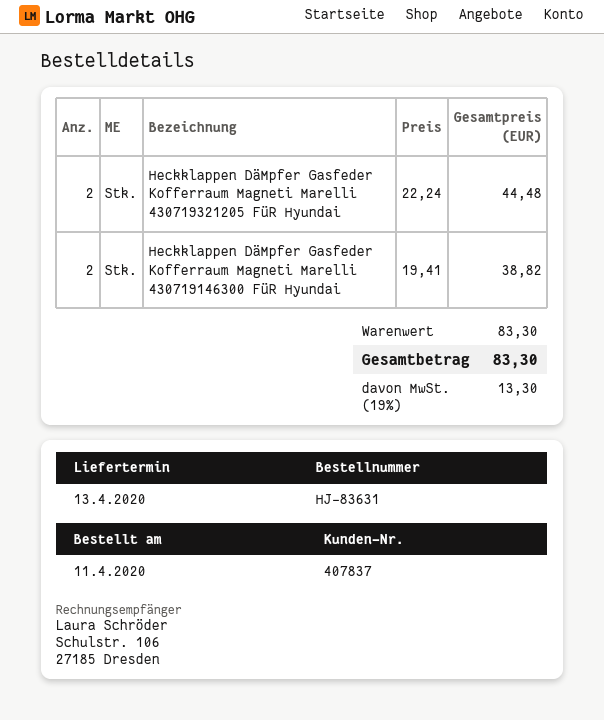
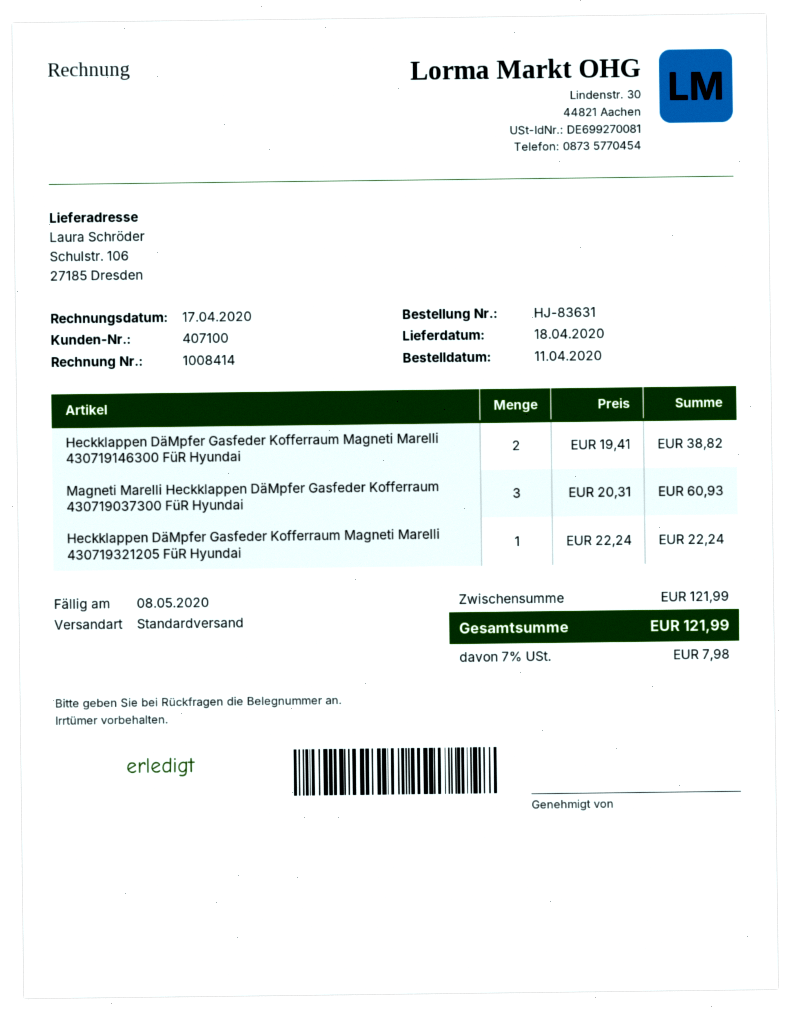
delivery date: 2020-04-13 -> 2020-04-18
customer number: 407837 -> 407100
Heckklappen DäMpfer Gasfeder Kofferraum Magneti Marelli 430719321205 FüR Hyundai: 2 x 22.24 = 44.48 -> 1 x 22.24 = 22.24
Magneti Marelli Heckklappen DäMpfer Gasfeder Kofferraum 430719037300 FüR Hyundai: none -> 3 x 20.31 = 60.93
subtotal: 83.30 -> 121.99
tax: 19% = 13.30 -> 7% = 7.98
total: 83.30 -> 121.99

